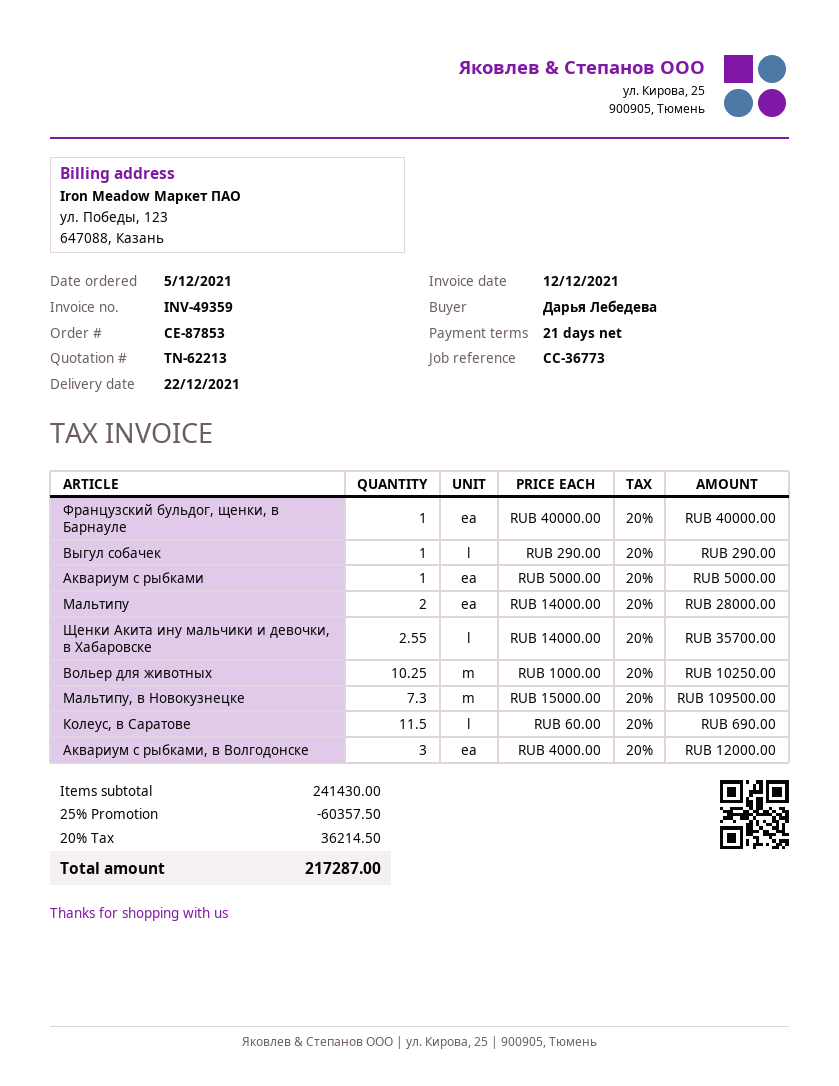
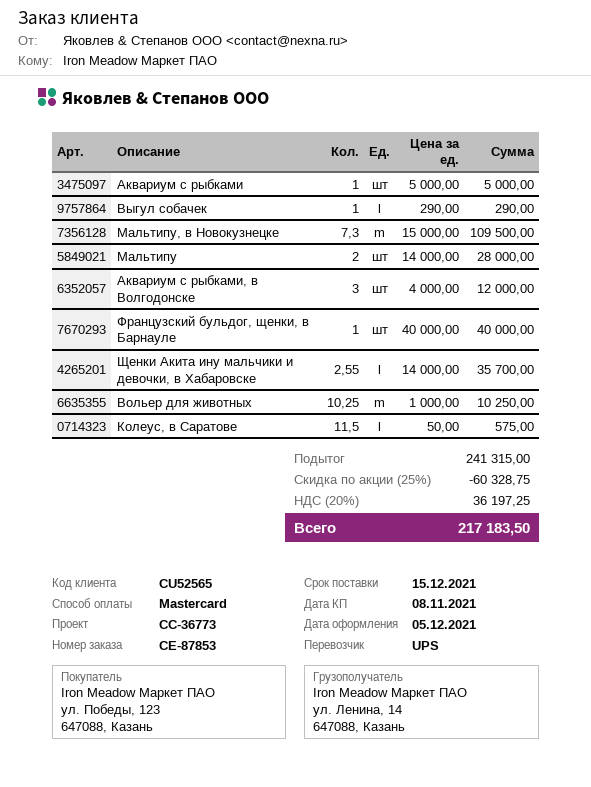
delivery date: 2021-12-22 -> 2021-12-15
Колеус, в Саратове: 11.5 x 60.00 = 690.00 -> 11.5 x 50.00 = 575.00
subtotal: 241430.00 -> 241315.00
discount: 25% = 60357.50 -> 25% = 60328.75
tax: 20% = 36214.50 -> 20% = 36197.25
total: 217287.00 -> 217183.50

